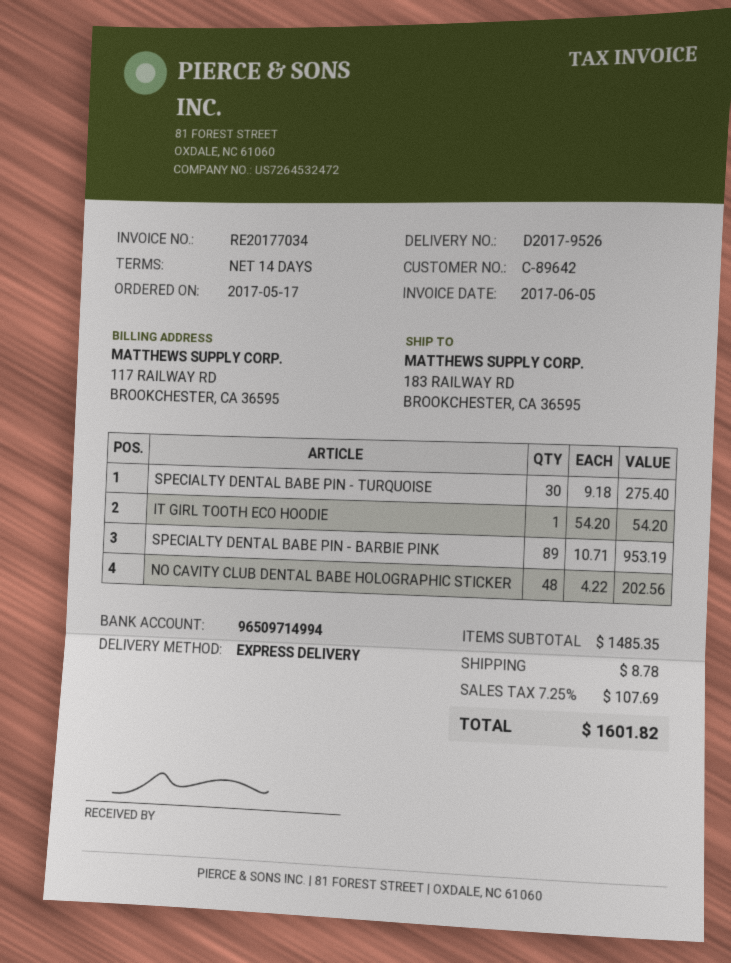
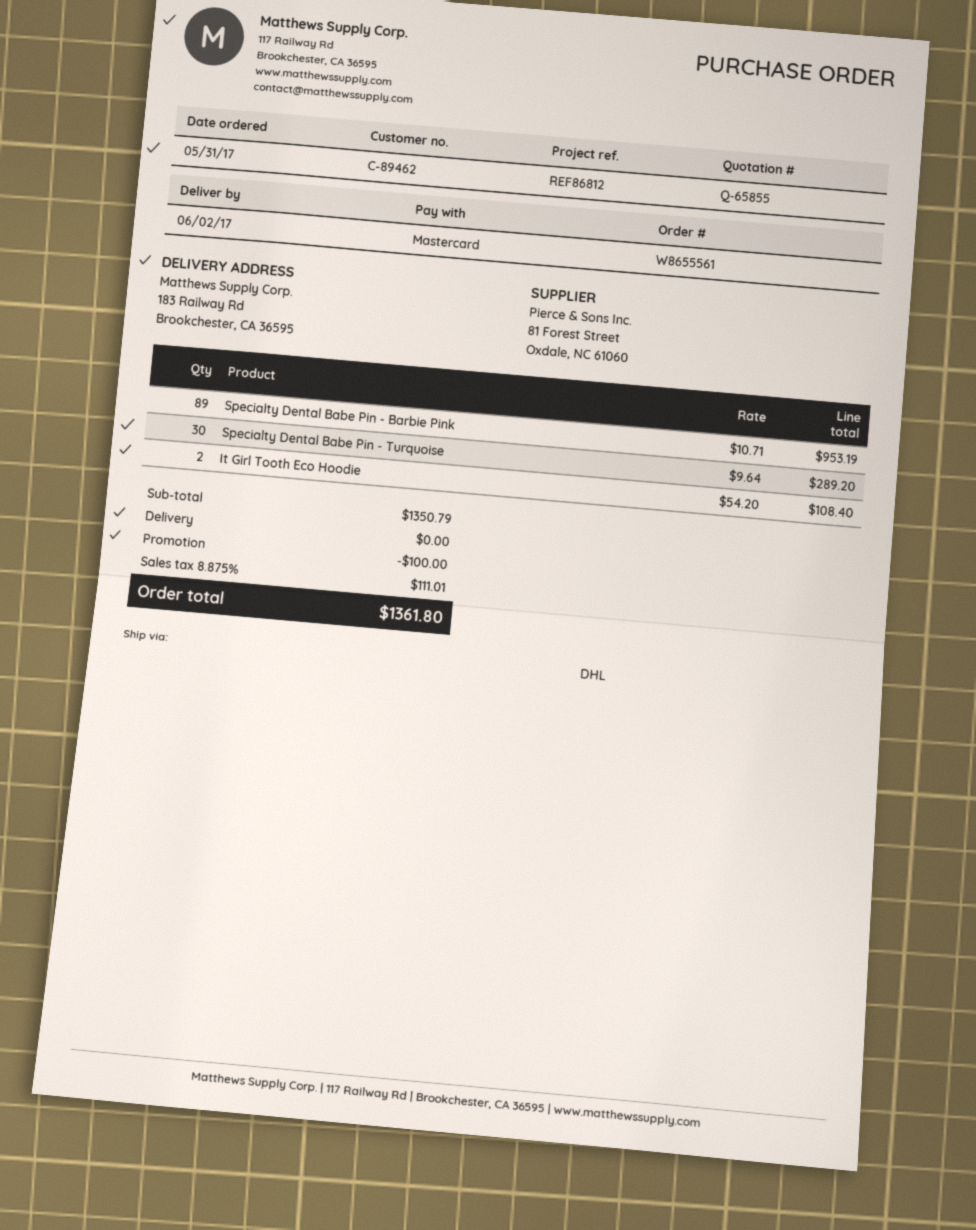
order date: 2017-05-17 -> 2017-05-31
customer number: C-89642 -> C-89462
shipping method: express -> DHL
SPECIALTY DENTAL BABE PIN - TURQUOISE: 30 x 9.18 = 275.40 -> 30 x 9.64 = 289.20
IT GIRL TOOTH ECO HOODIE: 1 x 54.20 = 54.20 -> 2 x 54.20 = 108.40
NO CAVITY CLUB DENTAL BABE HOLOGRAPHIC STICKER: 48 x 4.22 = 202.56 -> none
subtotal: 1485.35 -> 1350.79
discount: none -> 100.00
shipping: 8.78 -> 0.00
tax: 7.25% = 107.69 -> 8.875% = 111.01
total: 1601.82 -> 1361.80

